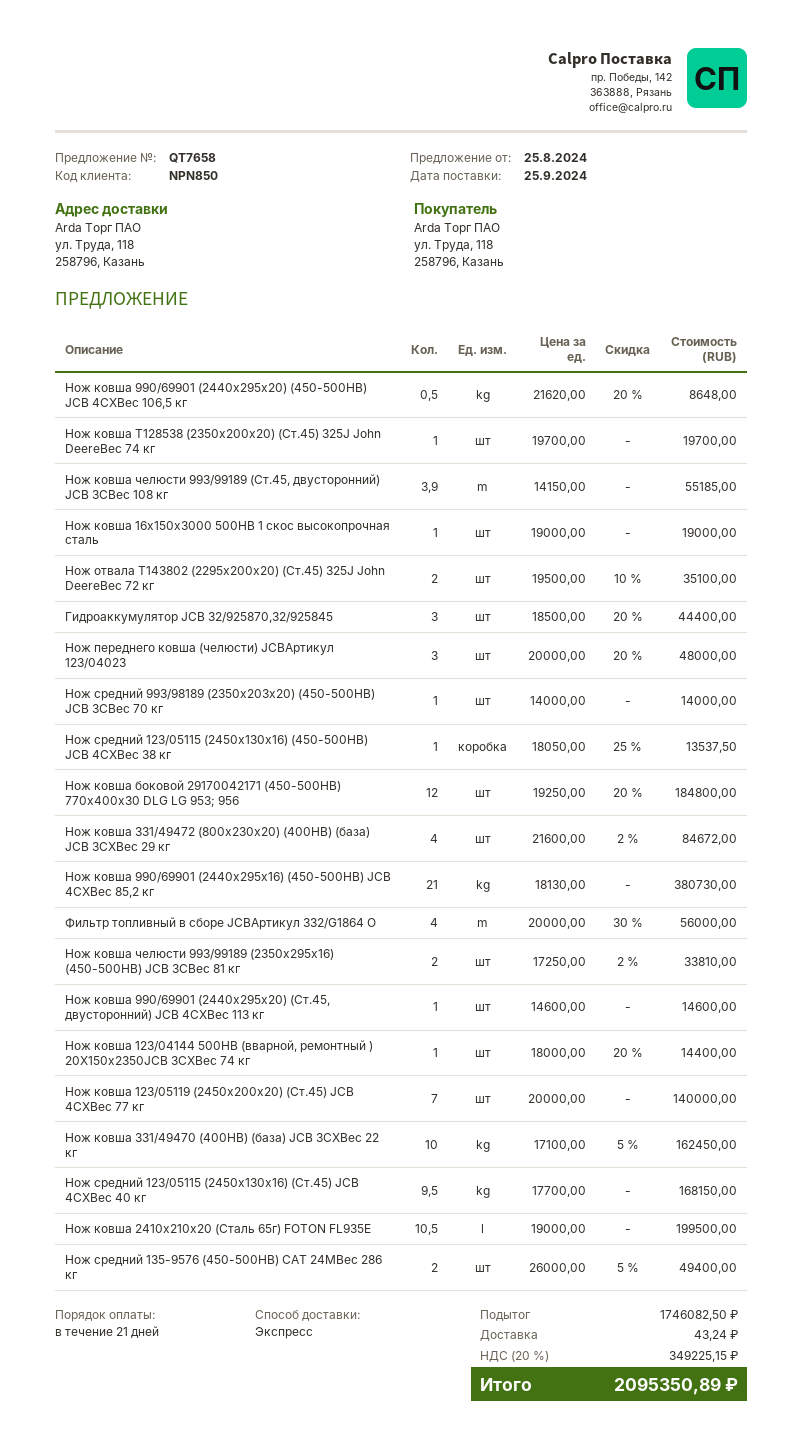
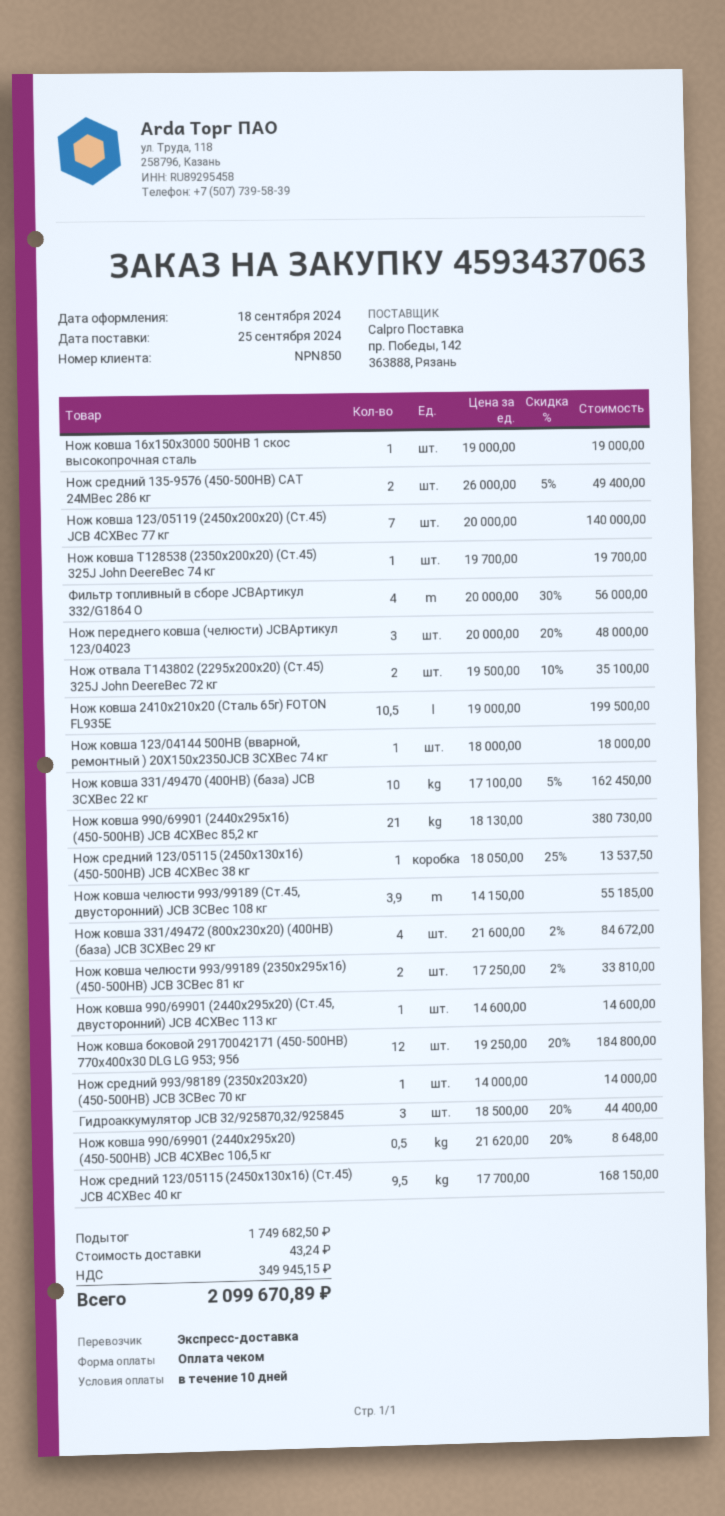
payment terms: 21 days -> 10 days
Нож ковша 123/04144 500HB (вварной, ремонтный ) 20X150x2350JCB 3CXВес 74 кг: 1 x 18000.00 - 20% = 14400.00 -> 1 x 18000.00 = 18000.00
subtotal: 1746082.50 -> 1749682.50
tax: 349225.15 -> 349945.15
total: 2095350.89 -> 2099670.89

